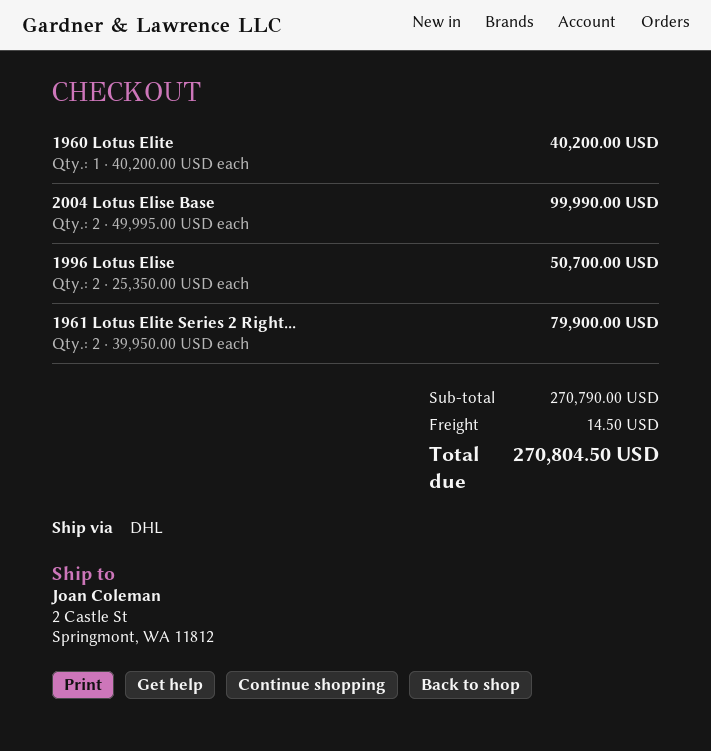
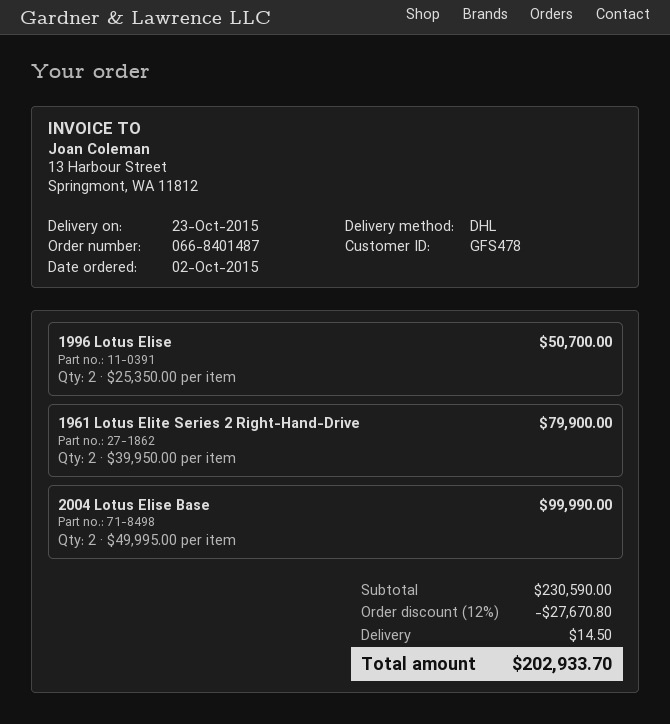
1960 Lotus Elite: 1 x 40200.00 = 40200.00 -> none
subtotal: 270790.00 -> 230590.00
discount: none -> 12% = 27670.80
total: 270804.50 -> 202933.70

